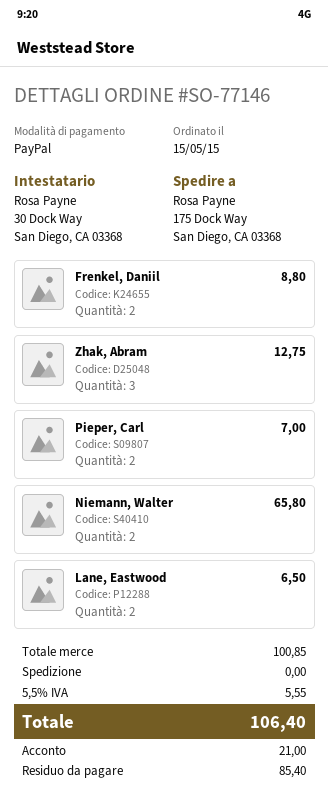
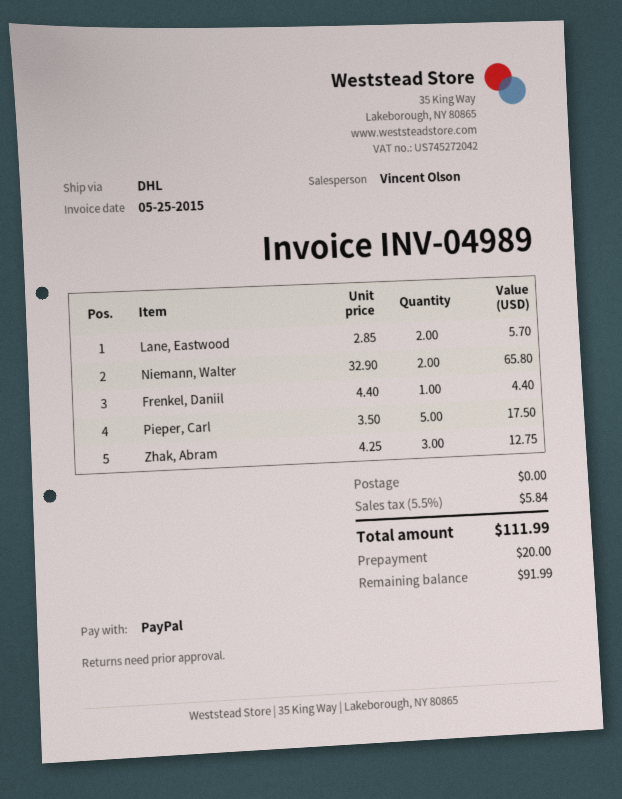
Frenkel, Daniil: 2 for 8.80 -> 1 for 4.40
Pieper, Carl: 2 for 7.00 -> 5 for 17.50
Lane, Eastwood: 2 for 6.50 -> 2 for 5.70
tax: 5.5% = 5.55 -> 5.5% = 5.84
total: 106.40 -> 111.99
deposit: 21.00 -> 20.00
balance: 85.40 -> 91.99

